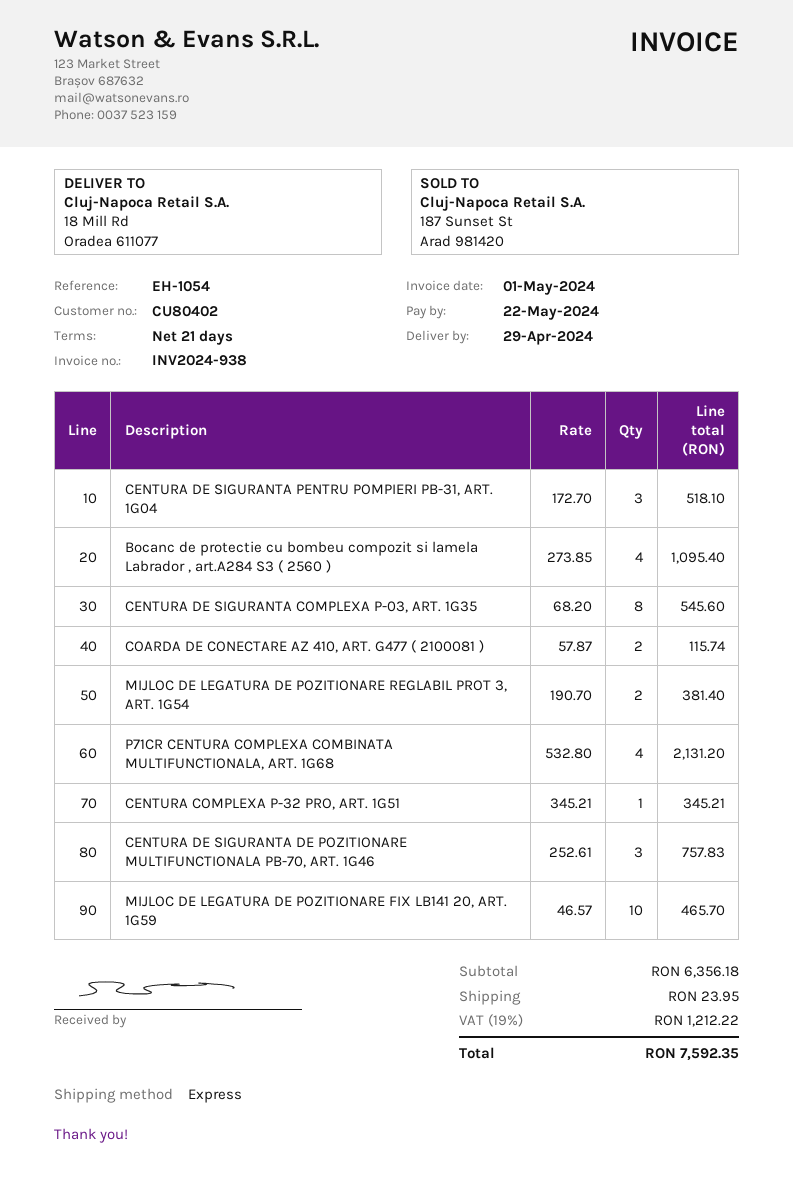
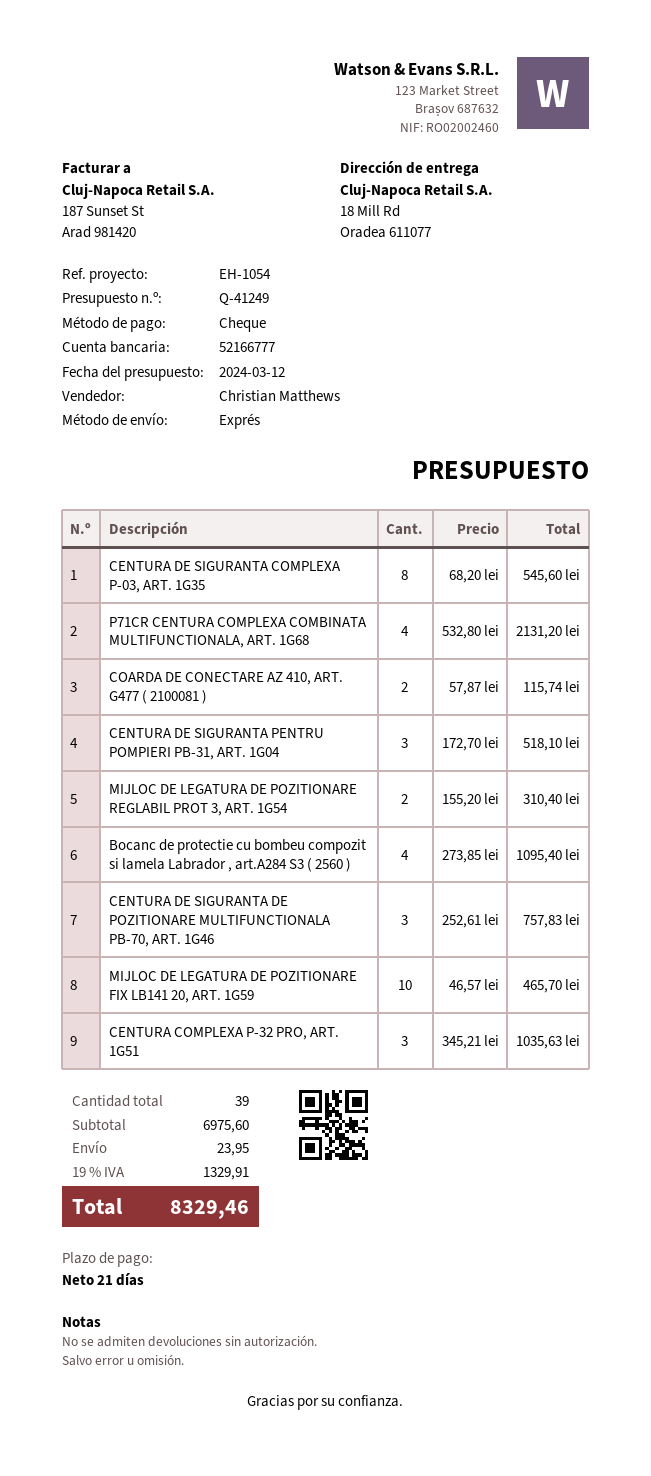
MIJLOC DE LEGATURA DE POZITIONARE REGLABIL PROT 3, ART. 1G54: 2 x 190.70 = 381.40 -> 2 x 155.20 = 310.40
CENTURA COMPLEXA P-32 PRO, ART. 1G51: 1 x 345.21 = 345.21 -> 3 x 345.21 = 1035.63
subtotal: 6356.18 -> 6975.60
tax: 19% = 1212.22 -> 19% = 1329.91
total: 7592.35 -> 8329.46

